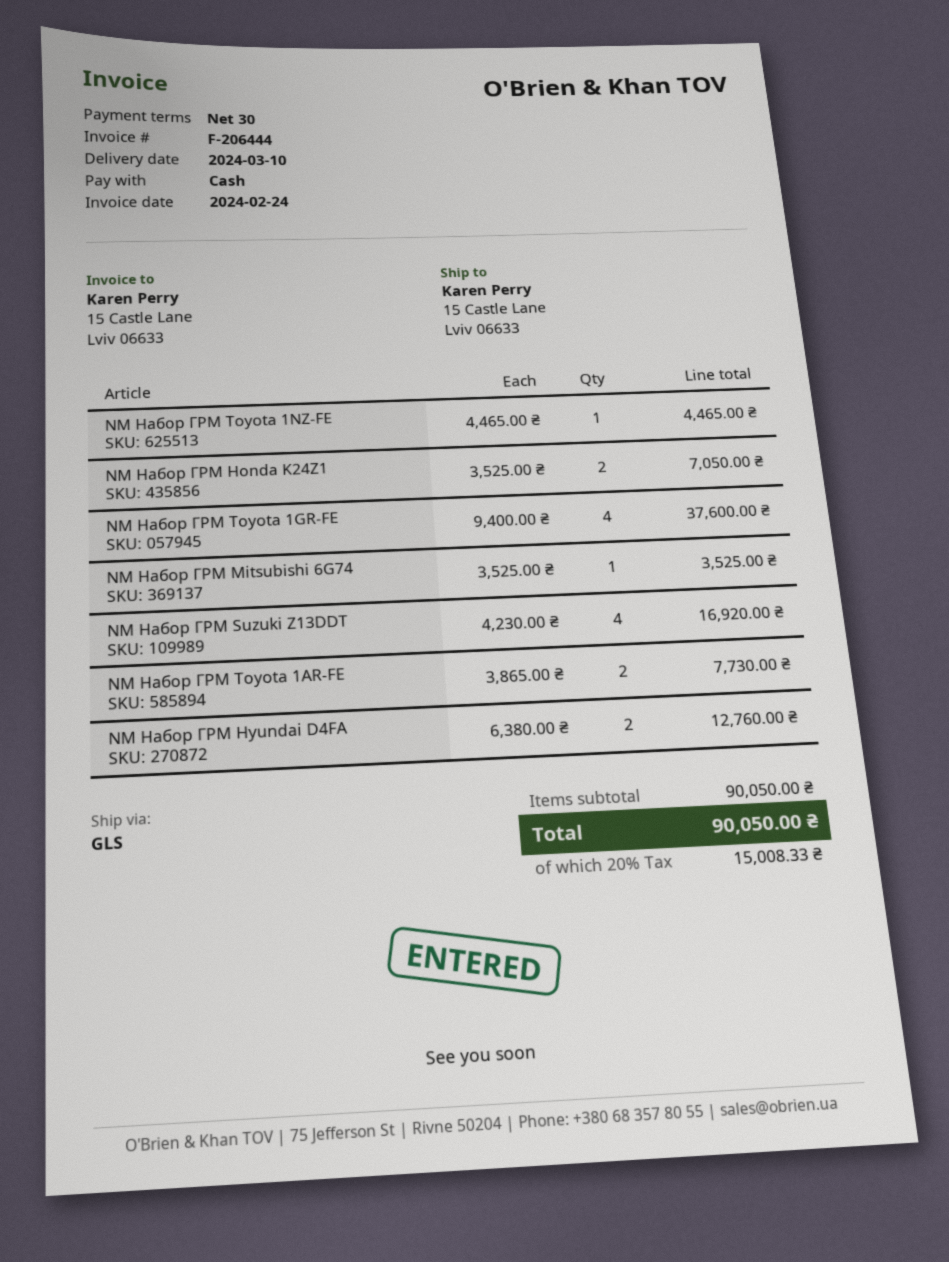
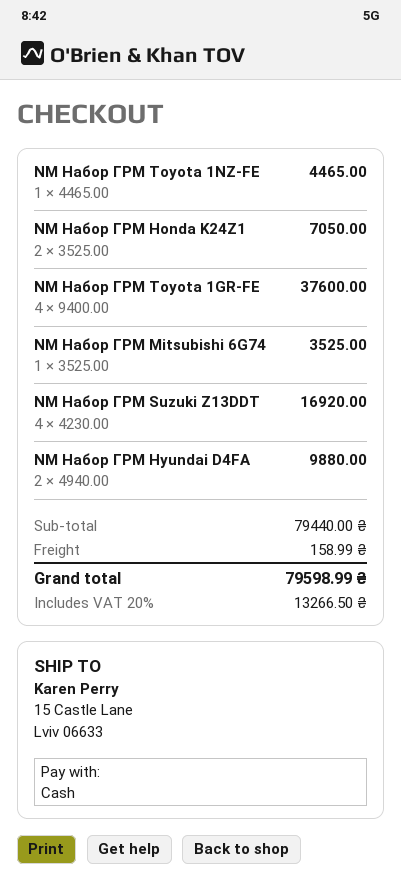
NM Набор ГРМ Toyota 1AR-FE: 2 x 3865.00 = 7730.00 -> none
NM Набор ГРМ Hyundai D4FA: 2 x 6380.00 = 12760.00 -> 2 x 4940.00 = 9880.00
subtotal: 90050.00 -> 79440.00
shipping: none -> 158.99
tax: 20% = 15008.33 -> 20% = 13266.50
total: 90050.00 -> 79598.99

